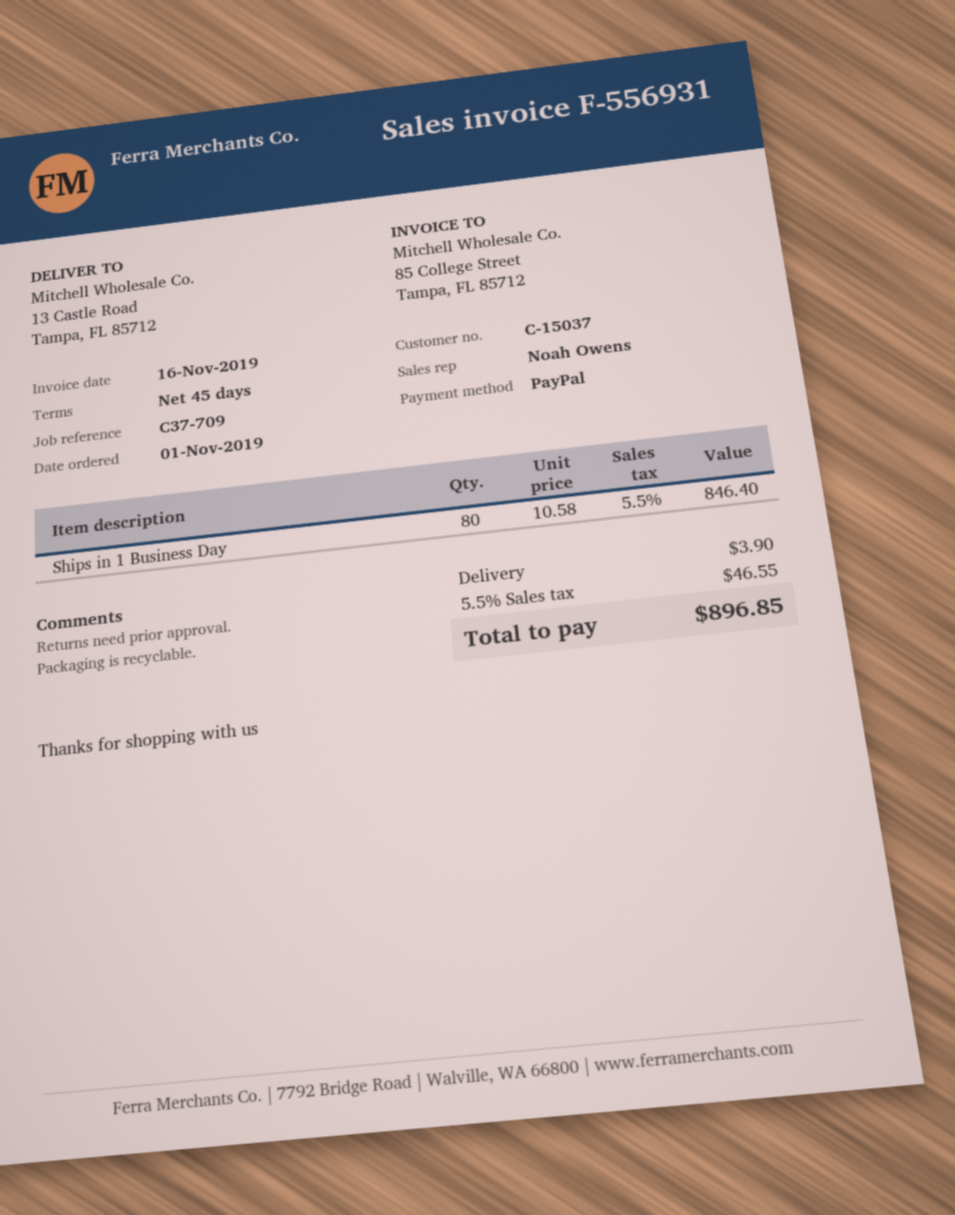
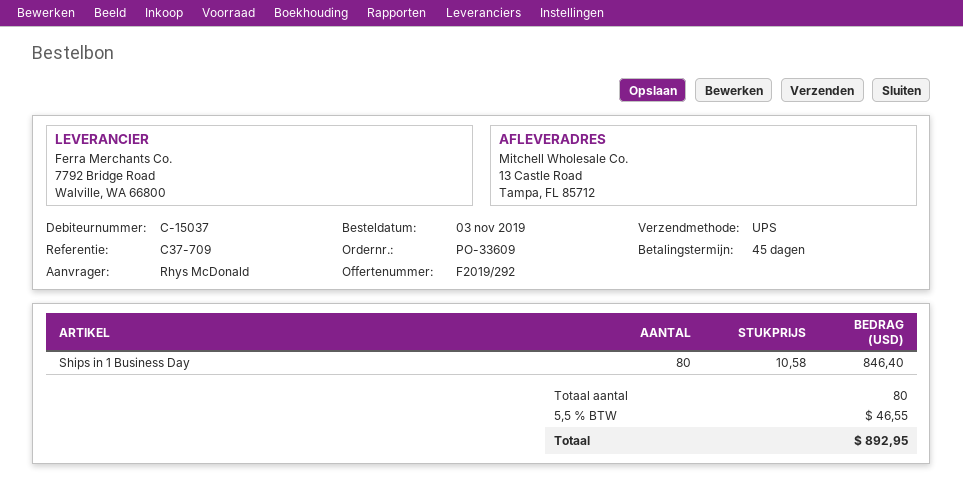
order date: 2019-11-01 -> 2019-11-03
shipping: 3.90 -> none
total: 896.85 -> 892.95

